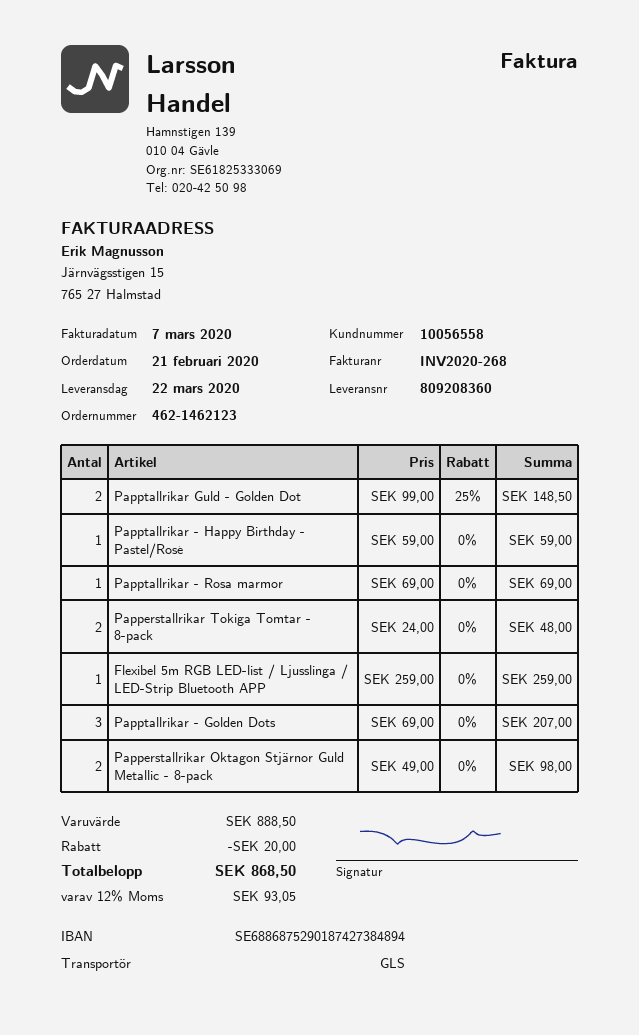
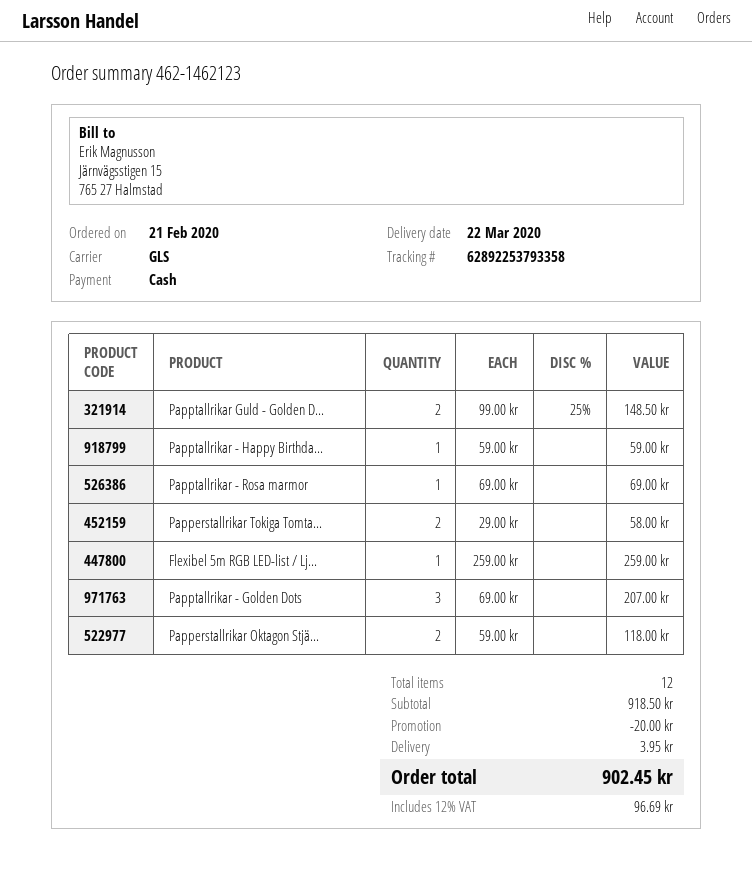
Papperstallrikar Tokiga Tomtar - 8-pack: 2 x 24.00 = 48.00 -> 2 x 29.00 = 58.00
Papperstallrikar Oktagon Stjärnor Guld Metallic - 8-pack: 2 x 49.00 = 98.00 -> 2 x 59.00 = 118.00
subtotal: 888.50 -> 918.50
shipping: none -> 3.95
tax: 12% = 93.05 -> 12% = 96.69
total: 868.50 -> 902.45

